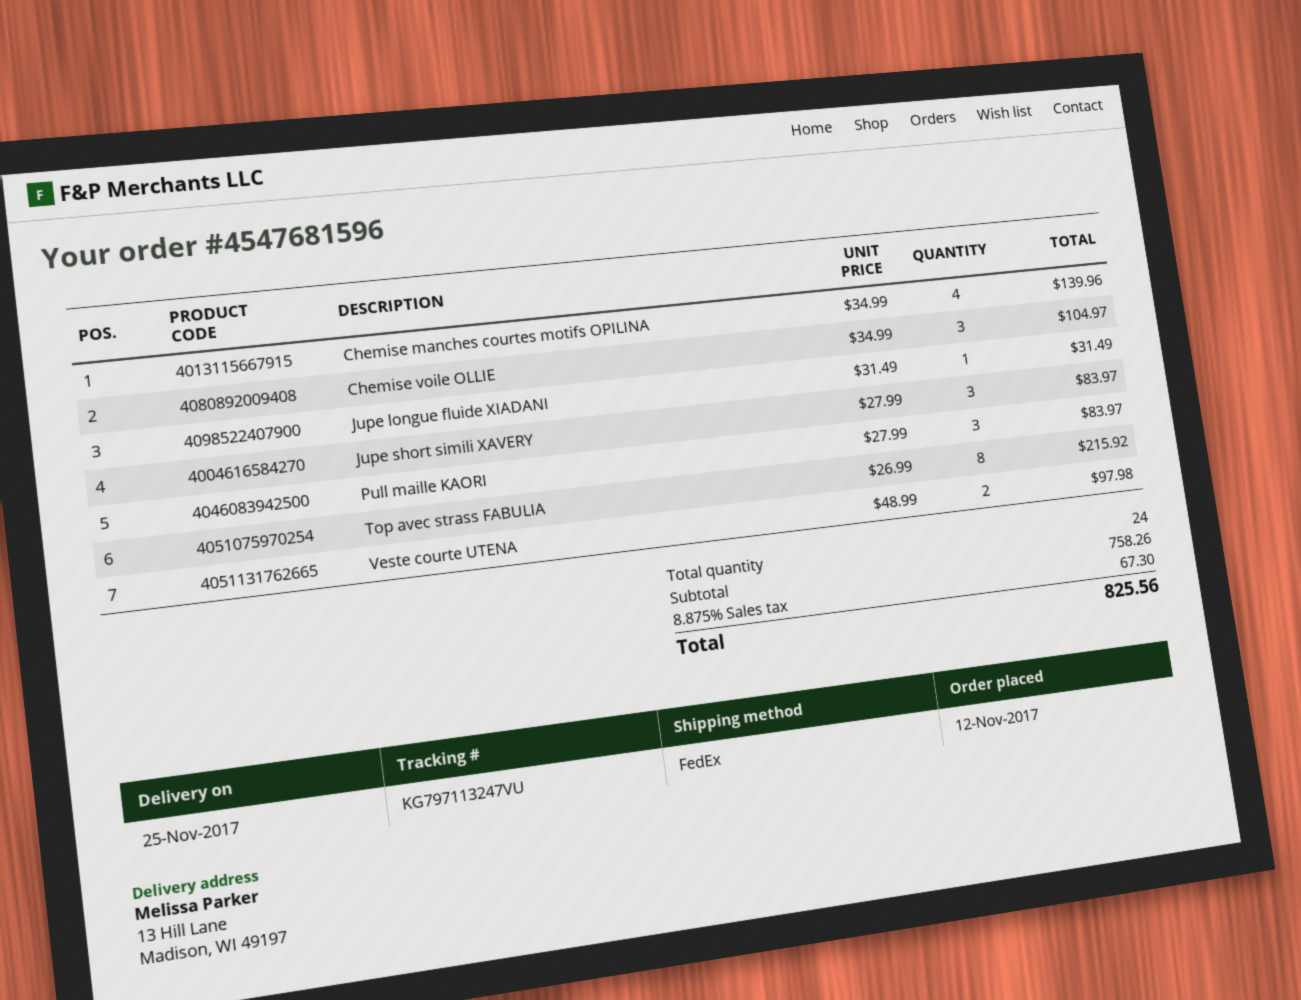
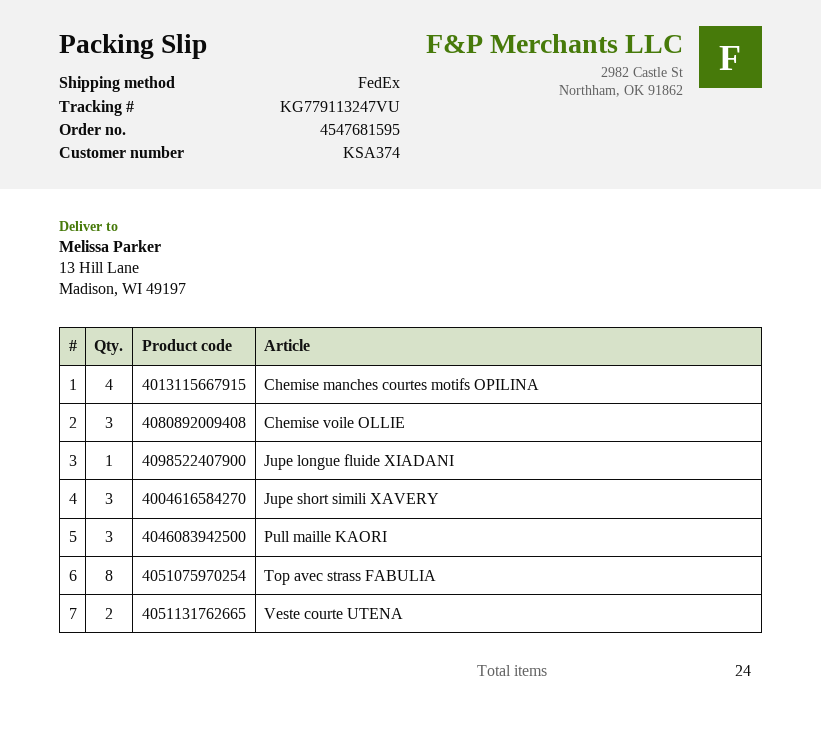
order number: 4547681596 -> 4547681595
tracking number: KG797113247VU -> KG779113247VU

